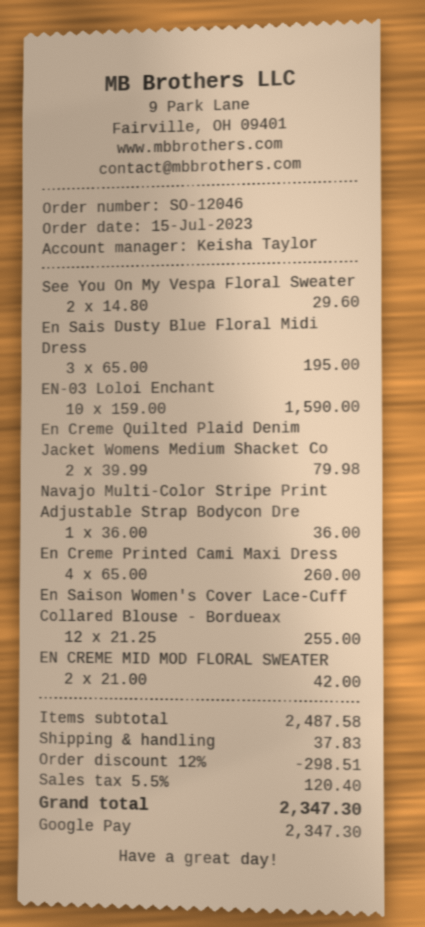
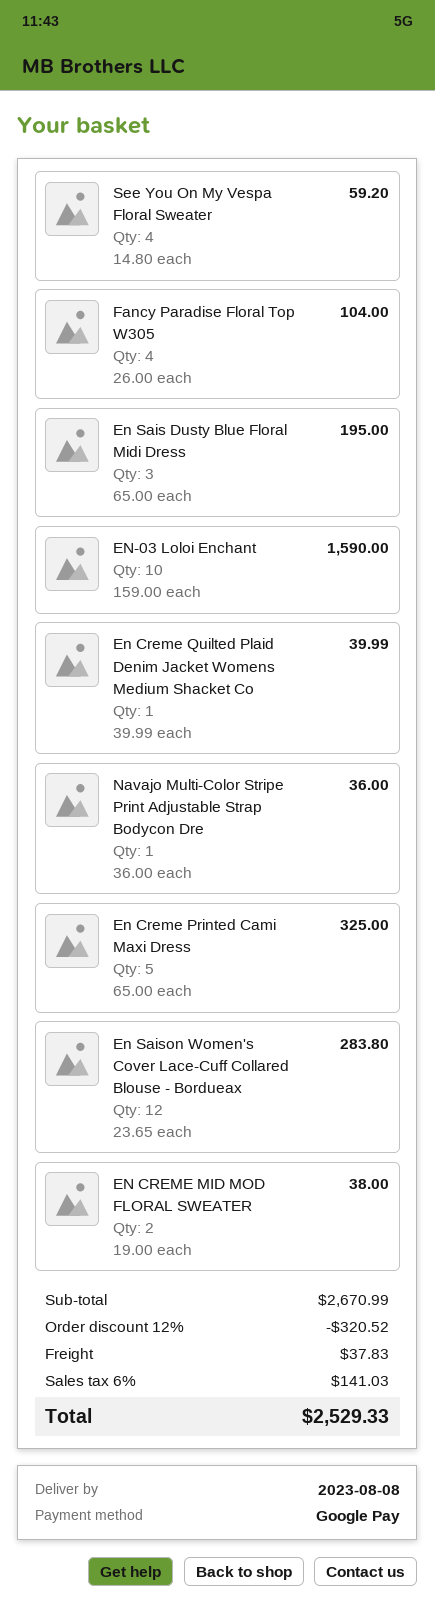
See You On My Vespa Floral Sweater: 2 x 14.80 = 29.60 -> 4 x 14.80 = 59.20
En Creme Quilted Plaid Denim Jacket Womens Medium Shacket Co: 2 x 39.99 = 79.98 -> 1 x 39.99 = 39.99
En Creme Printed Cami Maxi Dress: 4 x 65.00 = 260.00 -> 5 x 65.00 = 325.00
En Saison Women's Cover Lace-Cuff Collared Blouse - Bordueax: 12 x 21.25 = 255.00 -> 12 x 23.65 = 283.80
EN CREME MID MOD FLORAL SWEATER: 2 x 21.00 = 42.00 -> 2 x 19.00 = 38.00
Fancy Paradise Floral Top W305: none -> 4 x 26.00 = 104.00
subtotal: 2487.58 -> 2670.99
discount: 12% = 298.51 -> 12% = 320.52
tax: 5.5% = 120.40 -> 6% = 141.03
total: 2347.30 -> 2529.33

